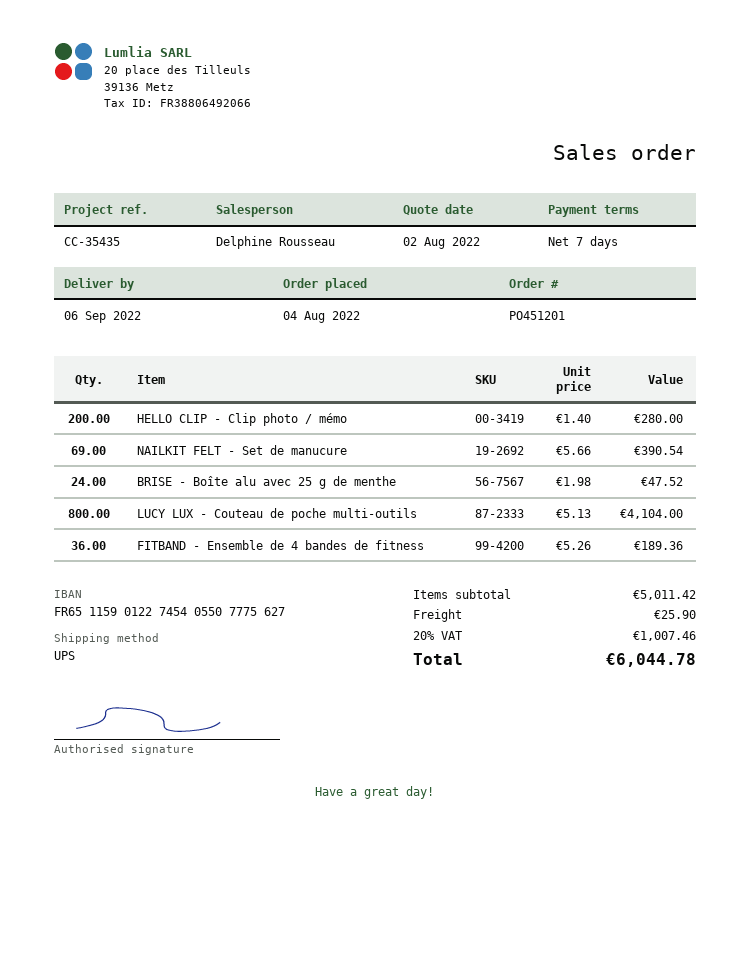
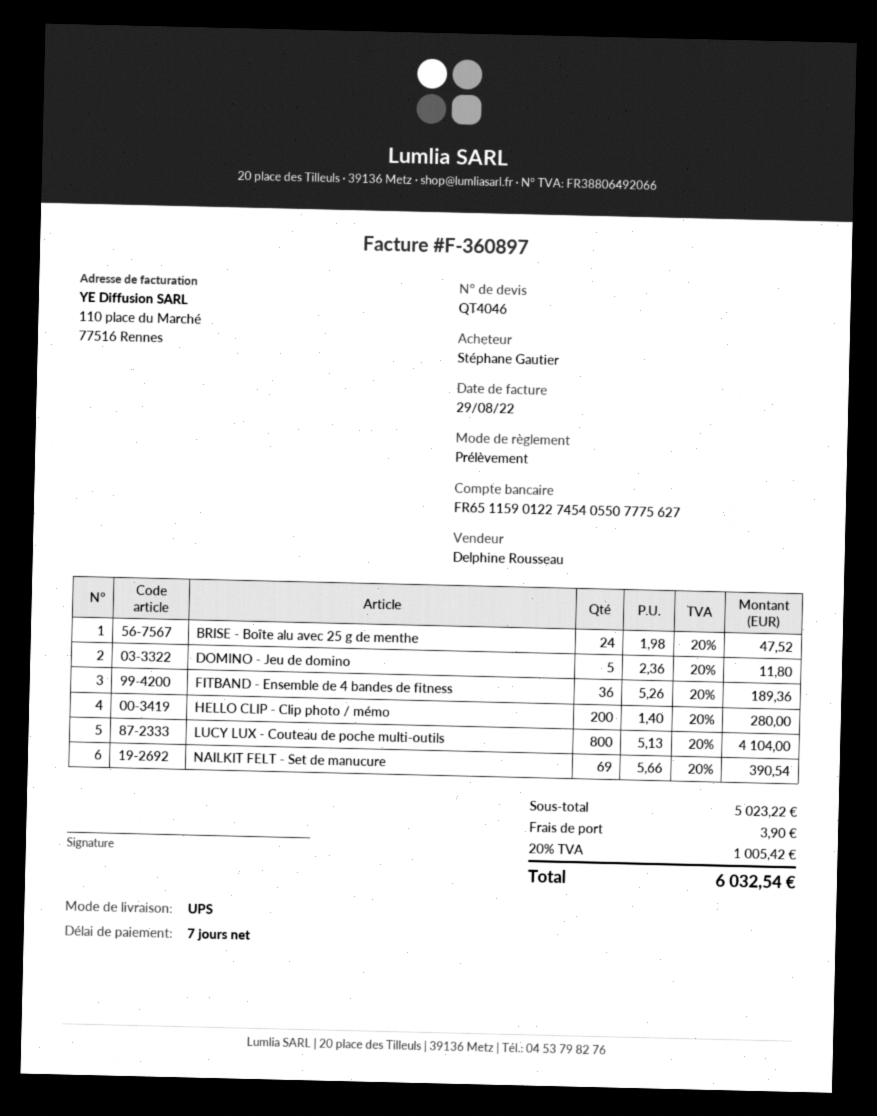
DOMINO - Jeu de domino: none -> 5 x 2.36 = 11.80
subtotal: 5011.42 -> 5023.22
shipping: 25.90 -> 3.90
tax: 20% = 1007.46 -> 20% = 1005.42
total: 6044.78 -> 6032.54

